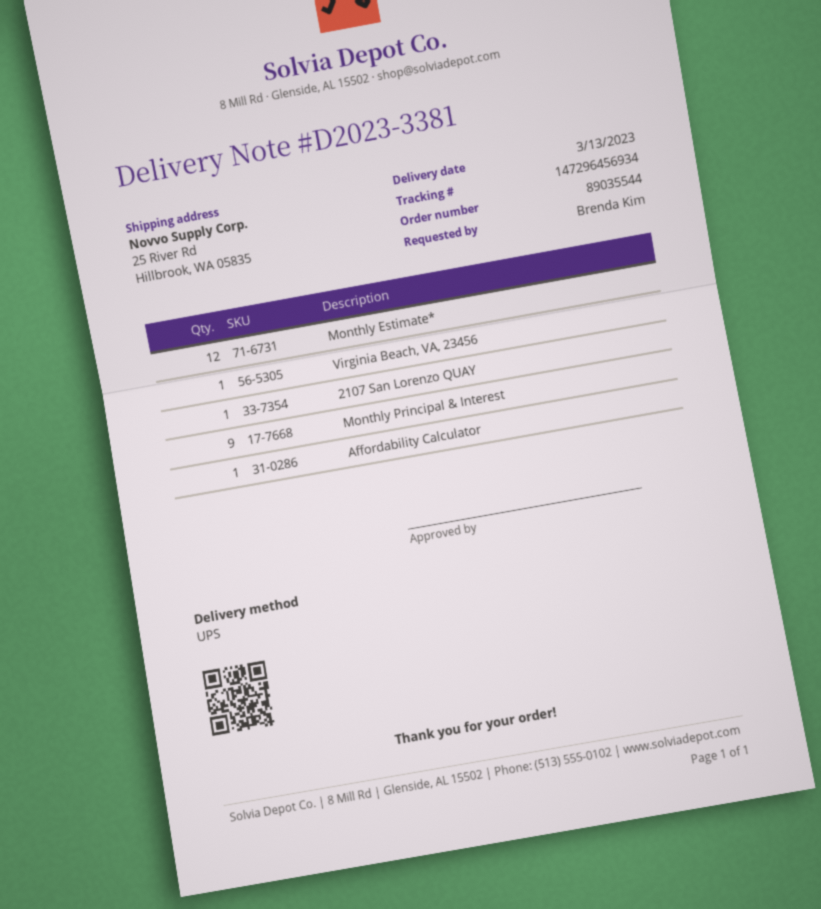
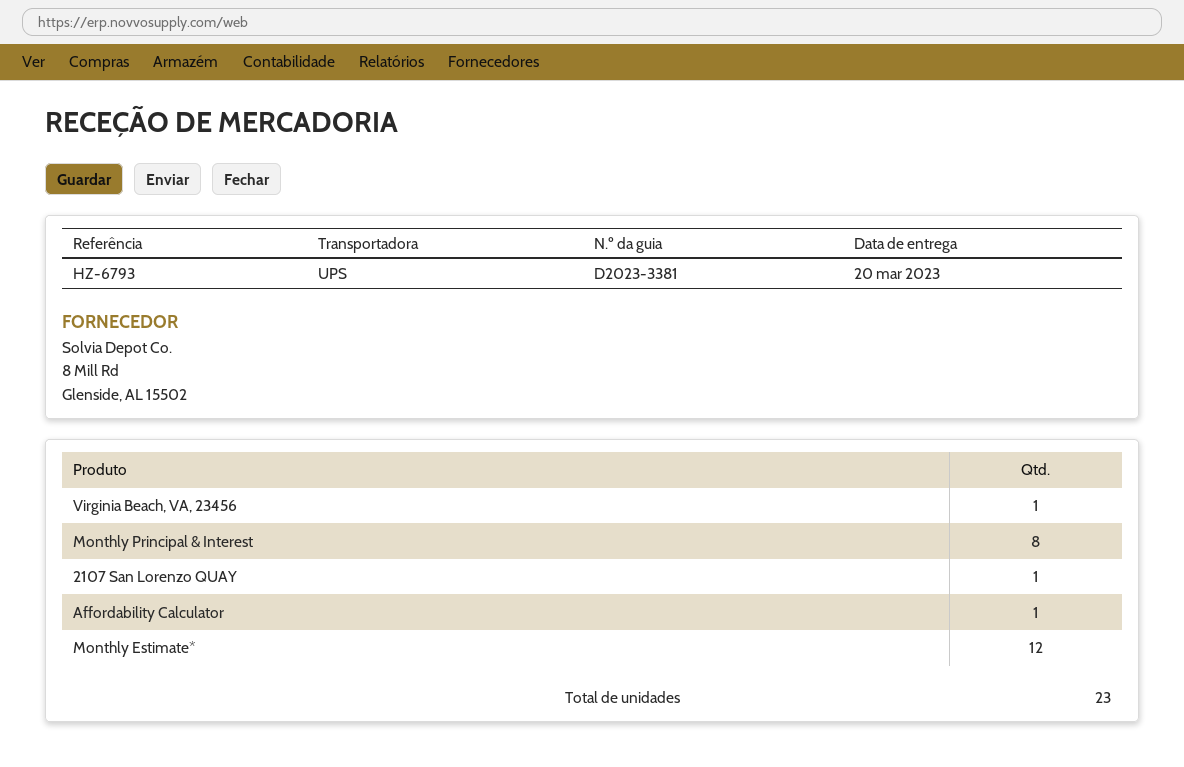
delivery date: 2023-03-13 -> 2023-03-20
Monthly Principal & Interest: 9 -> 8

